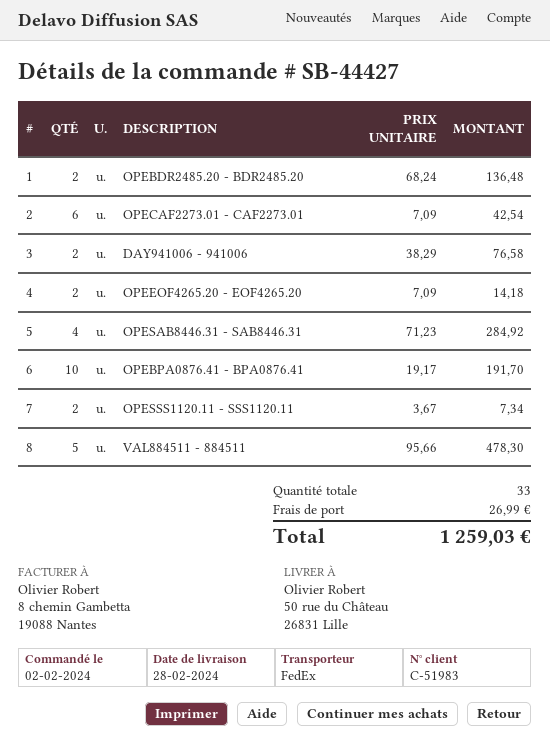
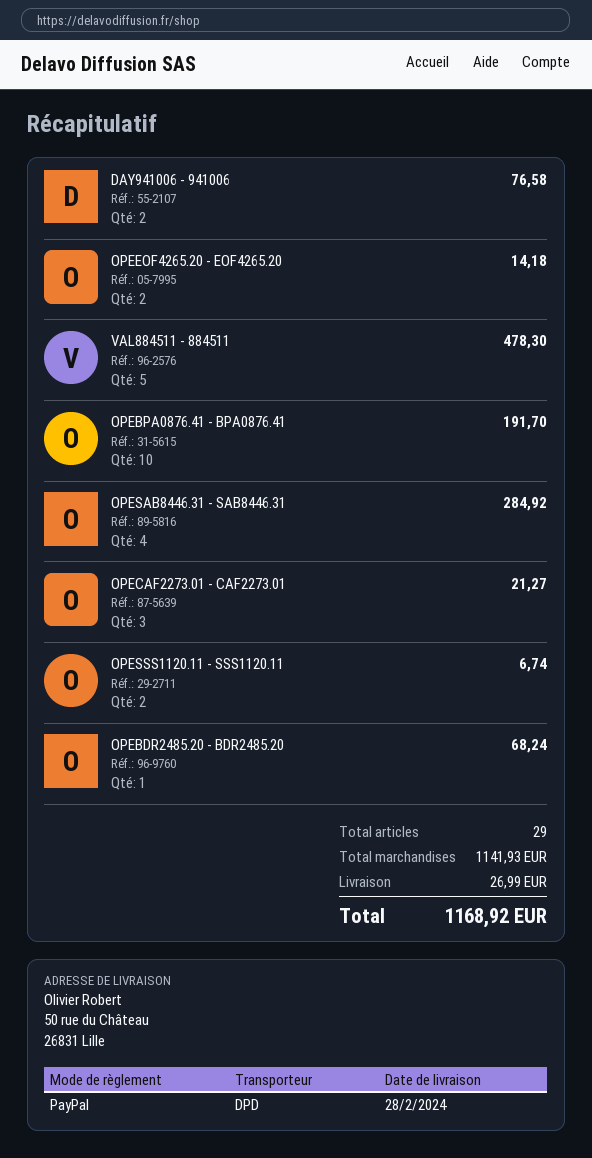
shipping method: FedEx -> DPD
OPEBDR2485.20 - BDR2485.20: 2 for 136.48 -> 1 for 68.24
OPECAF2273.01 - CAF2273.01: 6 for 42.54 -> 3 for 21.27
OPESSS1120.11 - SSS1120.11: 2 for 7.34 -> 2 for 6.74
total quantity: 33 -> 29
total: 1259.03 -> 1168.92

